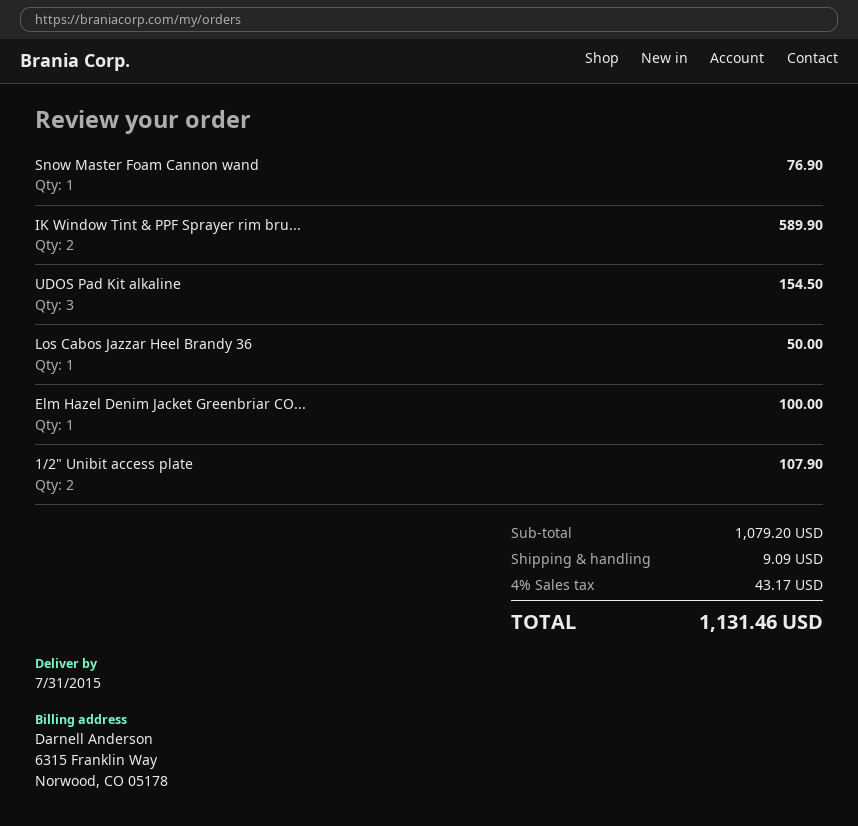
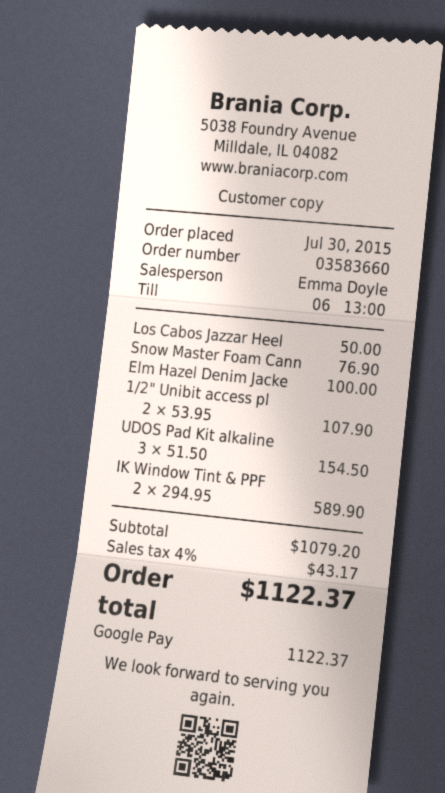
shipping: 9.09 -> none
total: 1131.46 -> 1122.37

